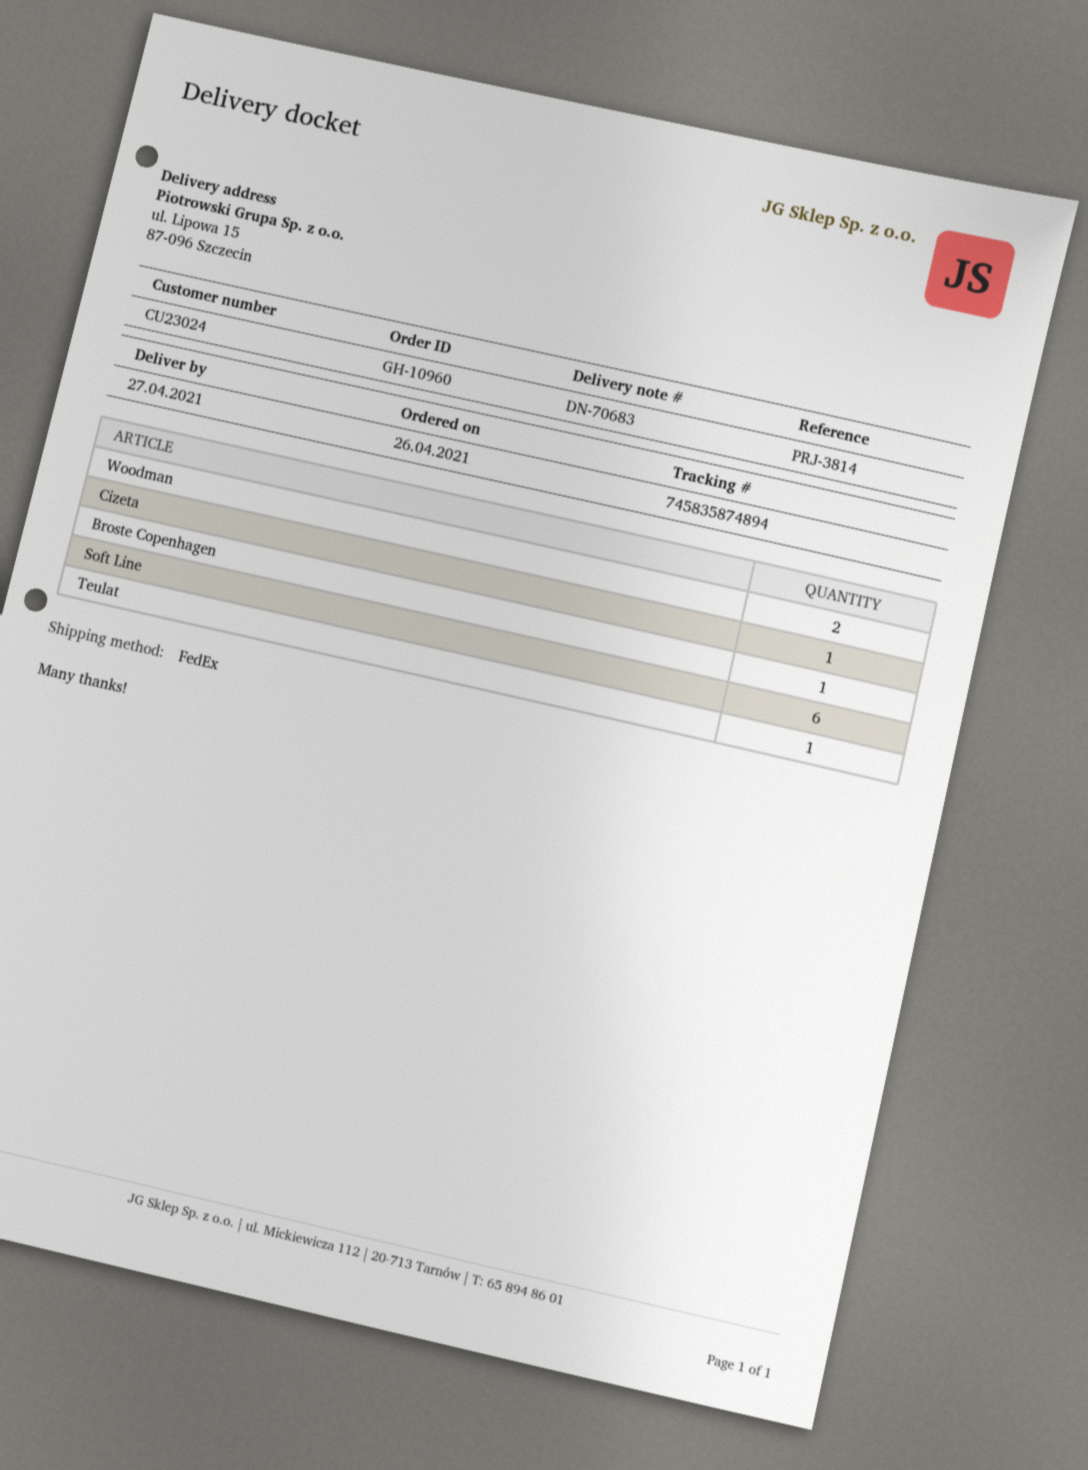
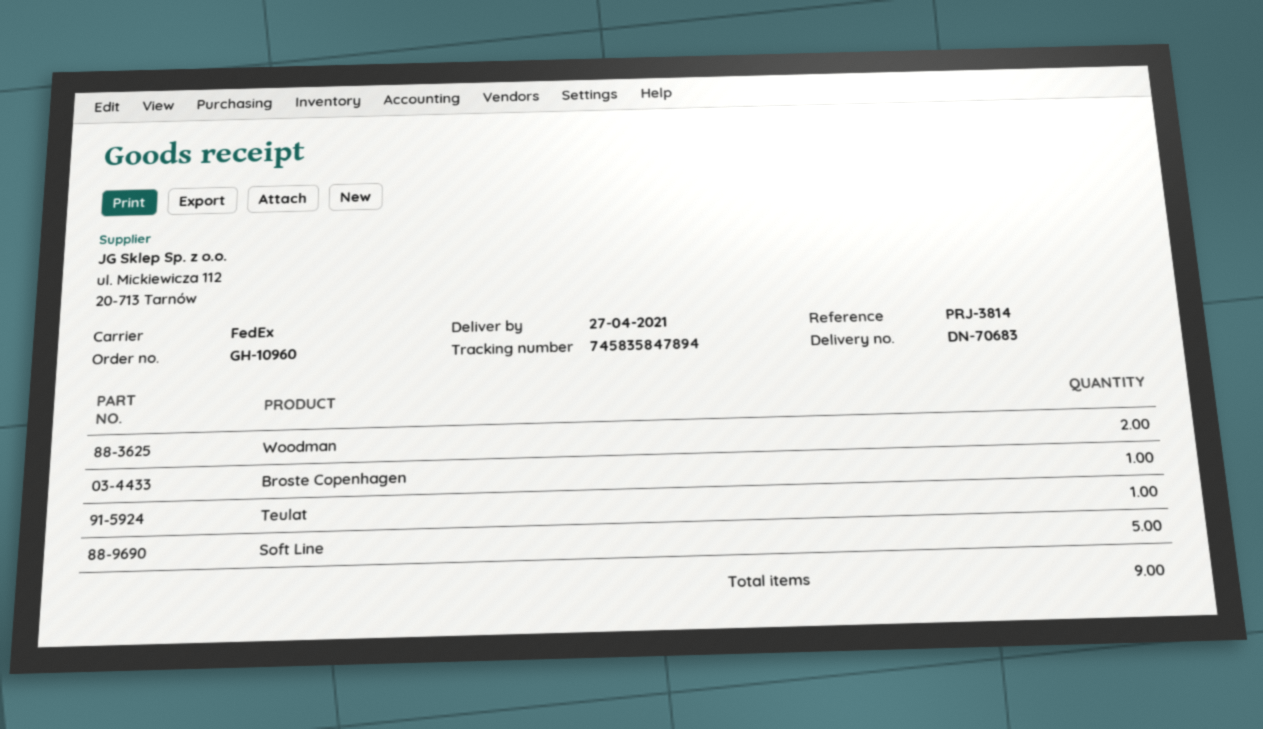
tracking number: 745835874894 -> 745835847894
Cizeta: 1 -> none
Soft Line: 6 -> 5

